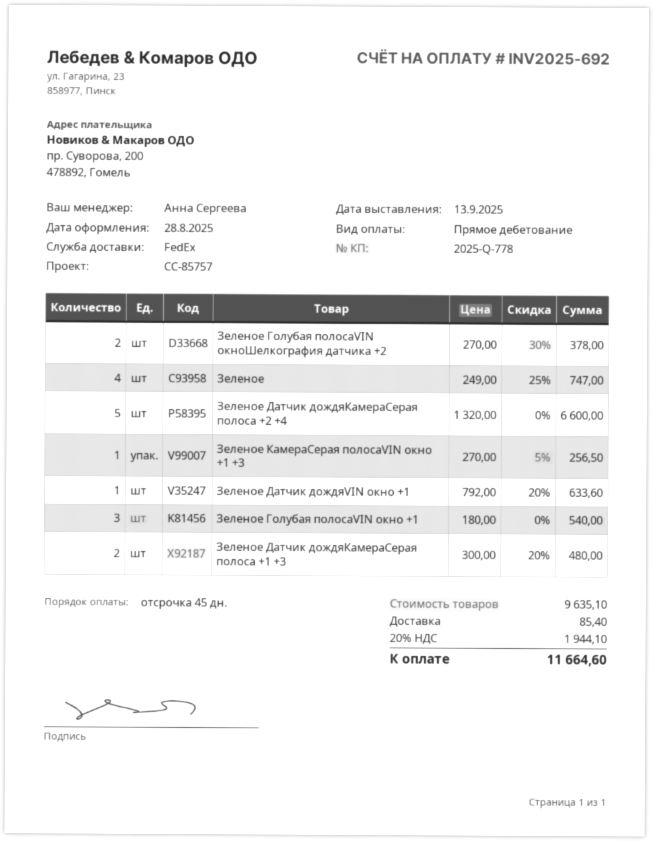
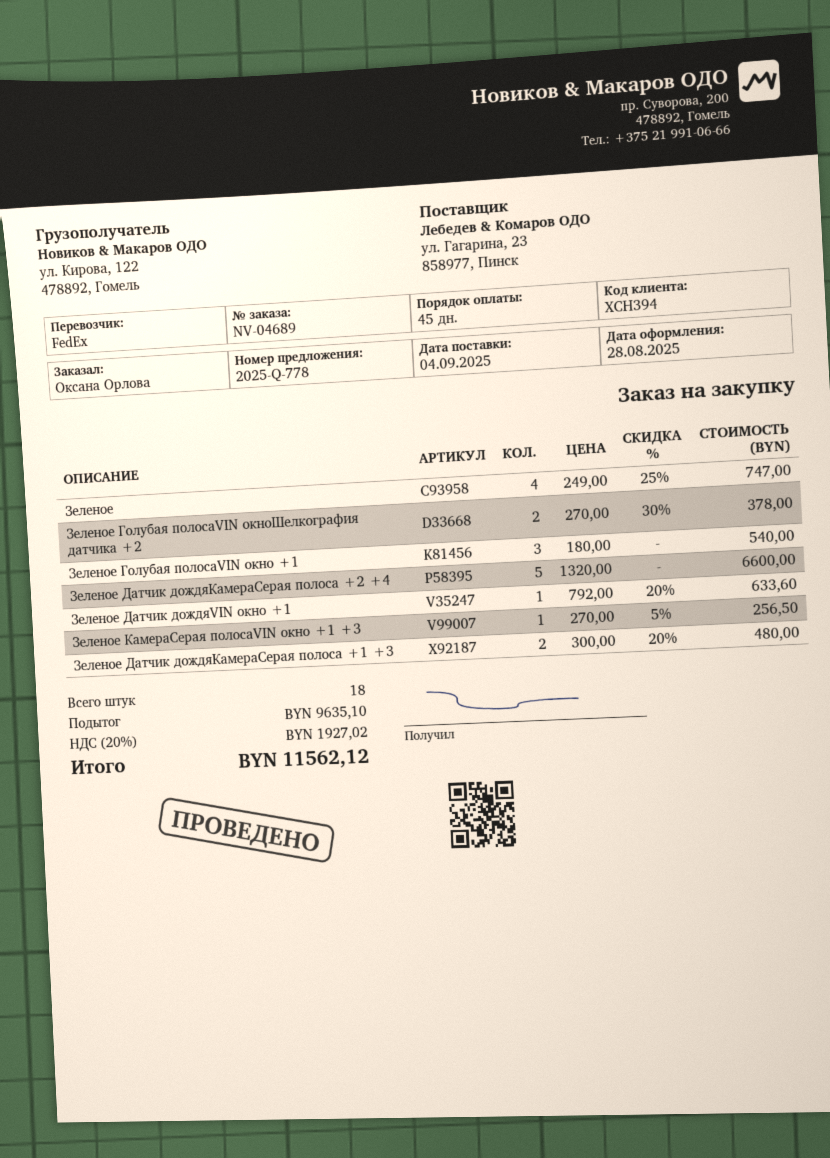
shipping: 85.40 -> none
tax: 20% = 1944.10 -> 20% = 1927.02
total: 11664.60 -> 11562.12

